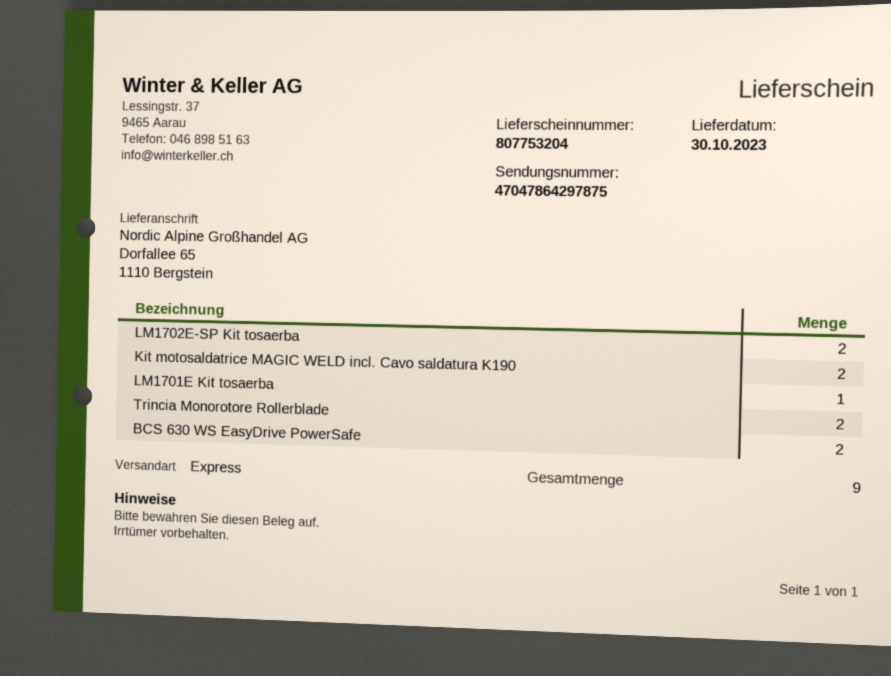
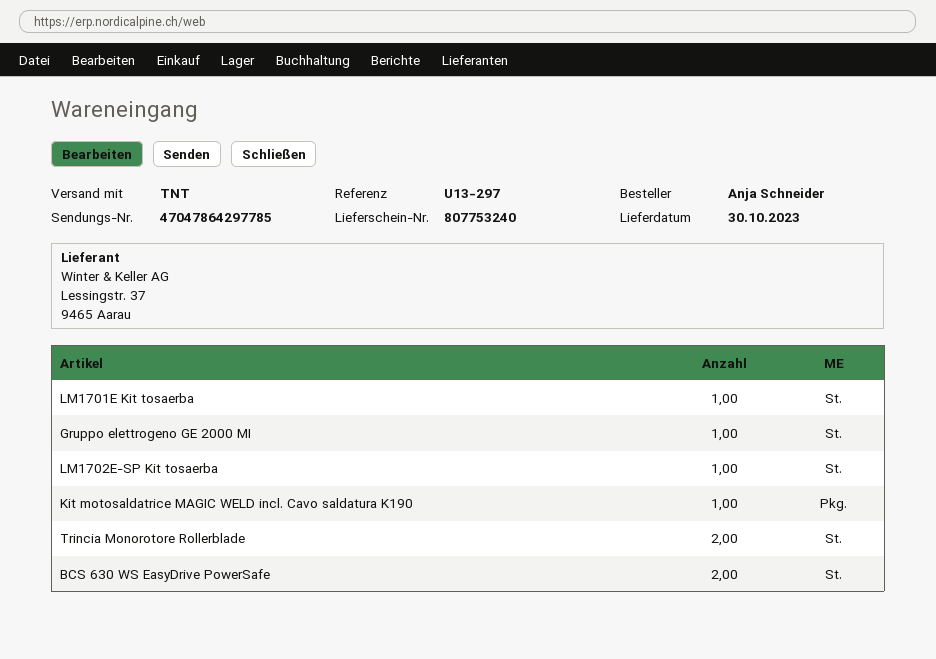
delivery note number: 807753204 -> 807753240
shipping method: express -> TNT
tracking number: 47047864297875 -> 47047864297785
LM1702E-SP Kit tosaerba: 2 -> 1
Kit motosaldatrice MAGIC WELD incl. Cavo saldatura K190: 2 -> 1
Gruppo elettrogeno GE 2000 MI: none -> 1

